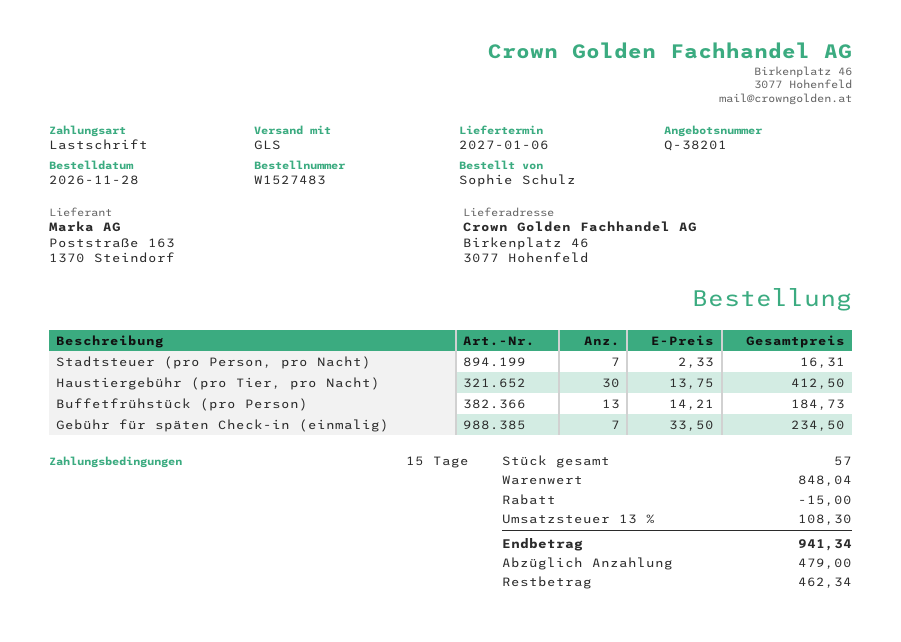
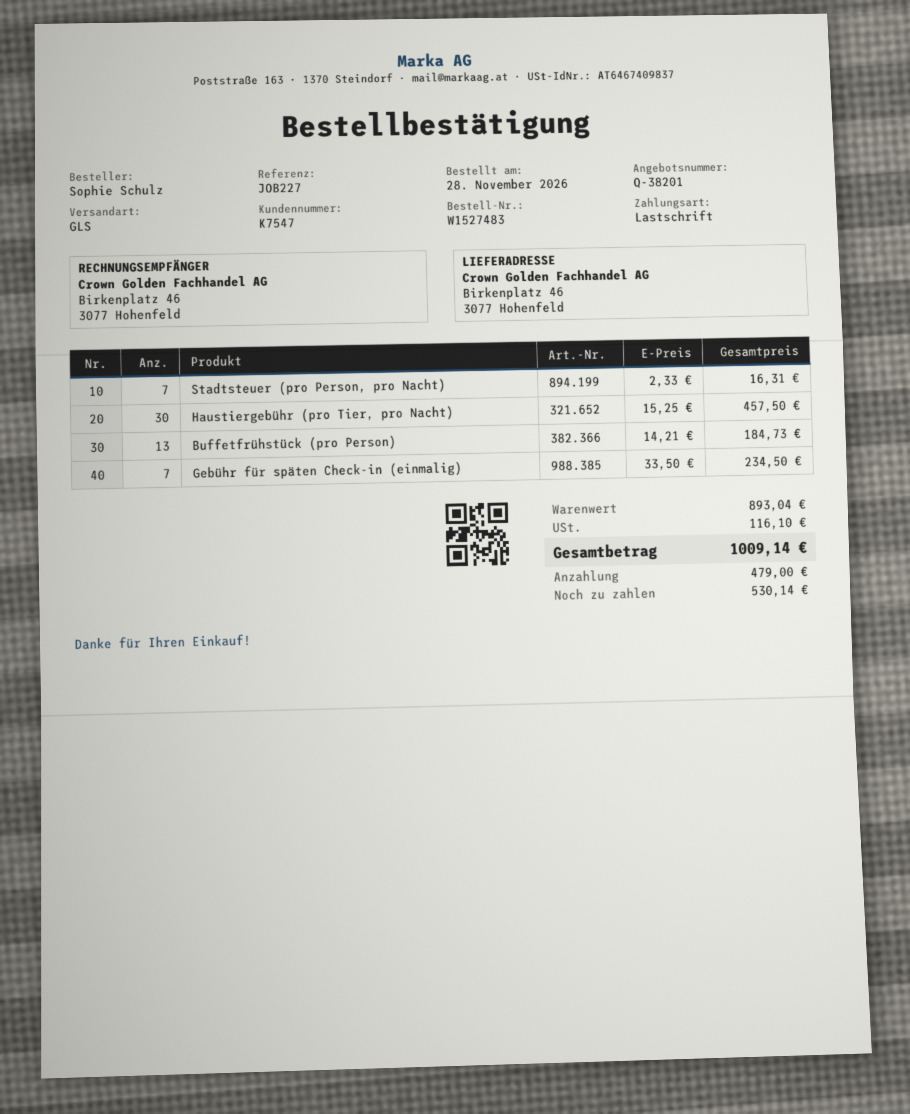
Haustiergebühr (pro Tier, pro Nacht): 30 x 13.75 = 412.50 -> 30 x 15.25 = 457.50
subtotal: 848.04 -> 893.04
discount: 15.00 -> none
tax: 108.30 -> 116.10
total: 941.34 -> 1009.14
balance: 462.34 -> 530.14

